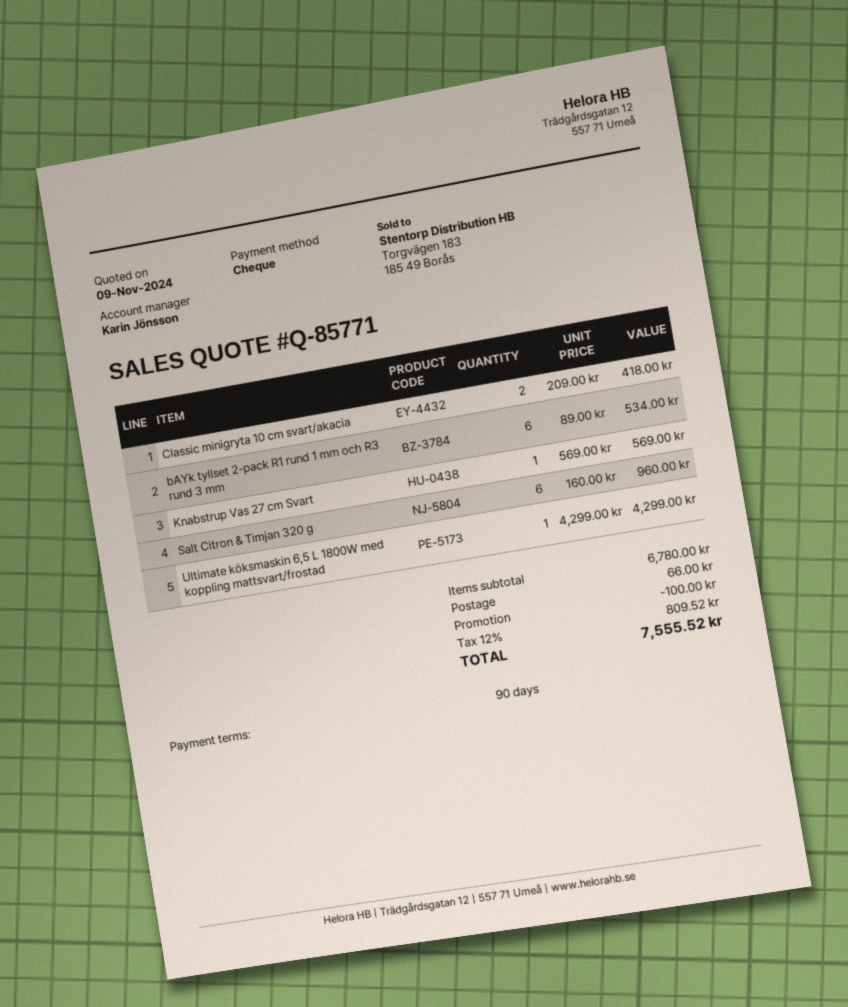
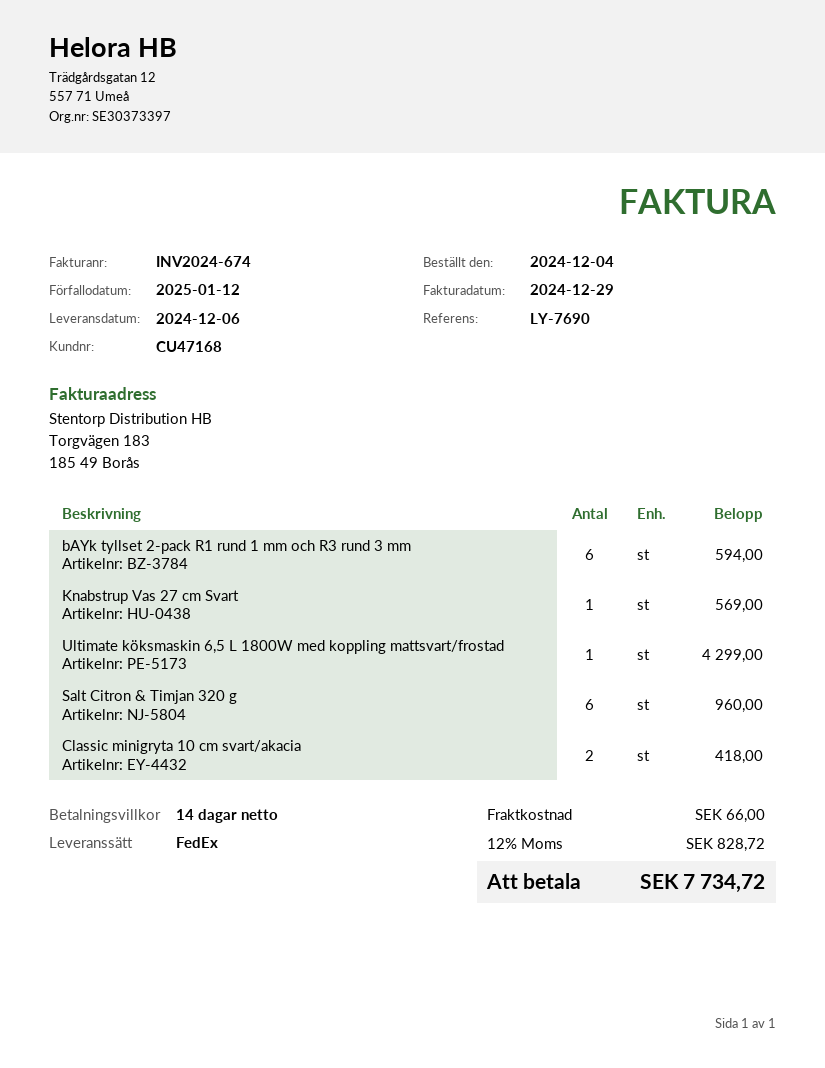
payment terms: 90 days -> 14 days
bAYk tyllset 2-pack R1 rund 1 mm och R3 rund 3 mm: 6 for 534.00 -> 6 for 594.00
discount: 100.00 -> none
tax: 12% = 809.52 -> 12% = 828.72
total: 7555.52 -> 7734.72

